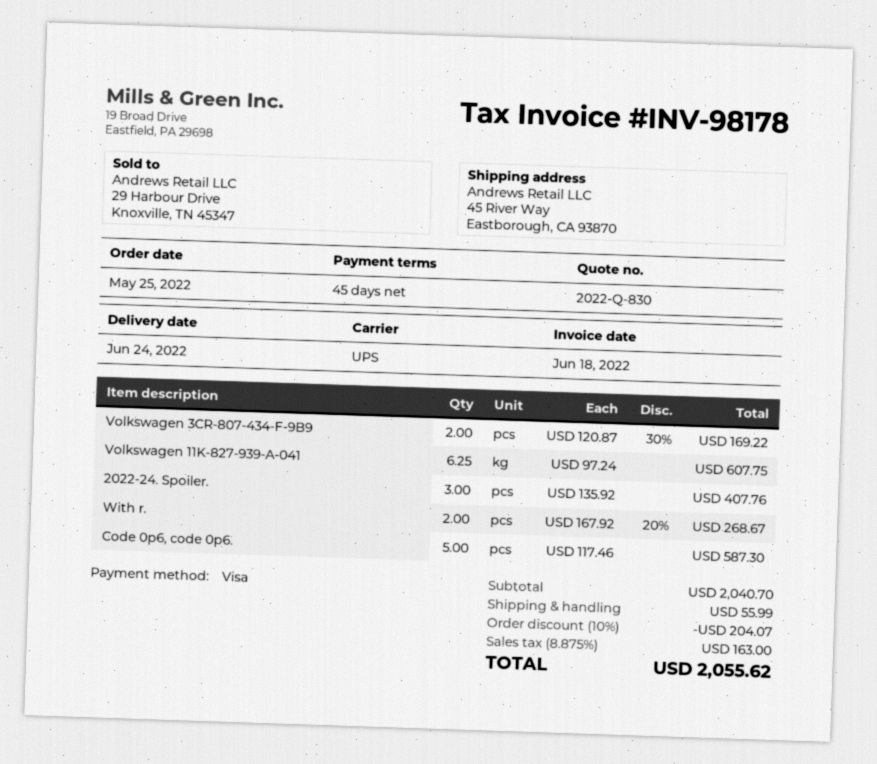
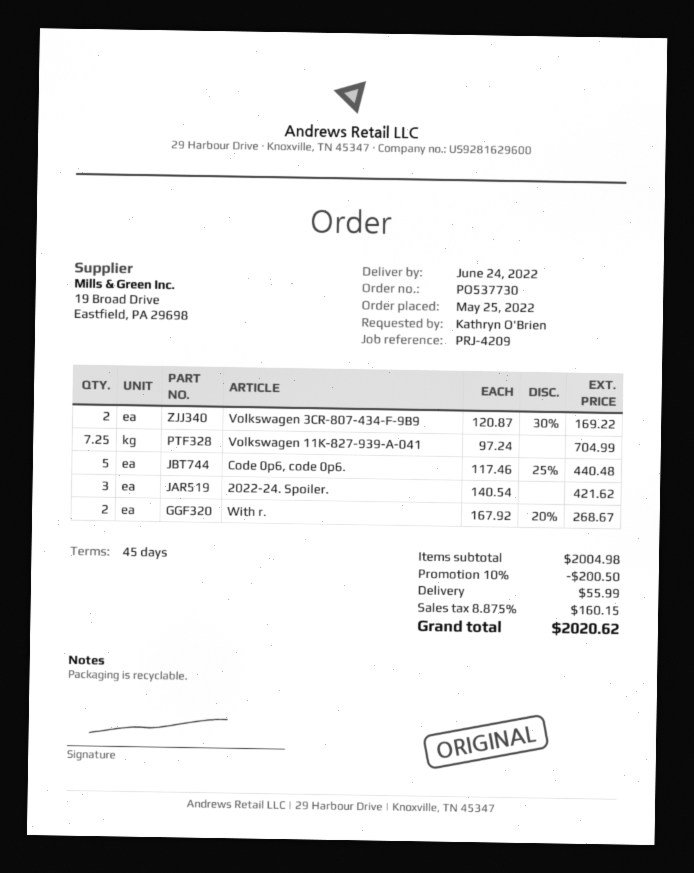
Volkswagen 11K-827-939-A-041: 6.25 x 97.24 = 607.75 -> 7.25 x 97.24 = 704.99
2022-24. Spoiler.: 3 x 135.92 = 407.76 -> 3 x 140.54 = 421.62
Code 0p6, code 0p6.: 5 x 117.46 = 587.30 -> 5 x 117.46 - 25% = 440.48
subtotal: 2040.70 -> 2004.98
discount: 10% = 204.07 -> 10% = 200.50
tax: 8.875% = 163.00 -> 8.875% = 160.15
total: 2055.62 -> 2020.62

